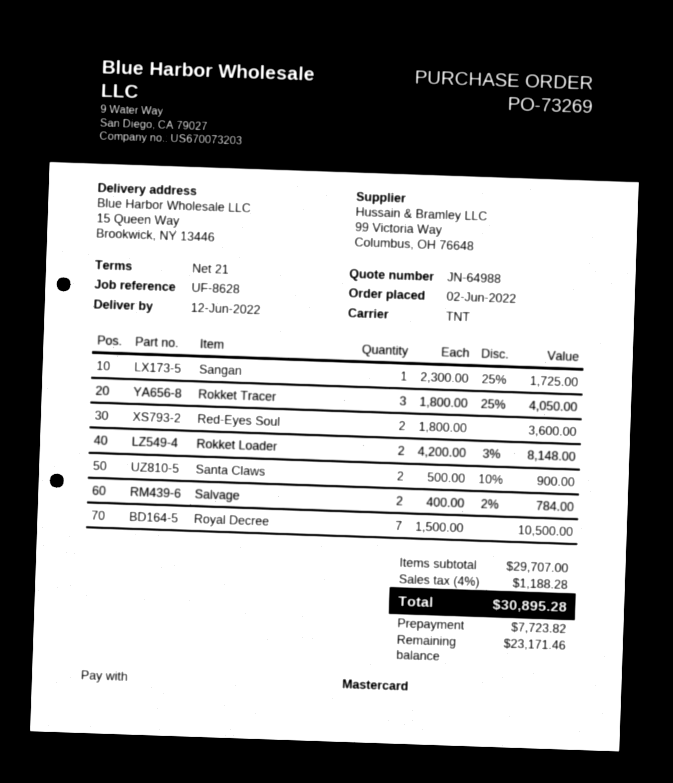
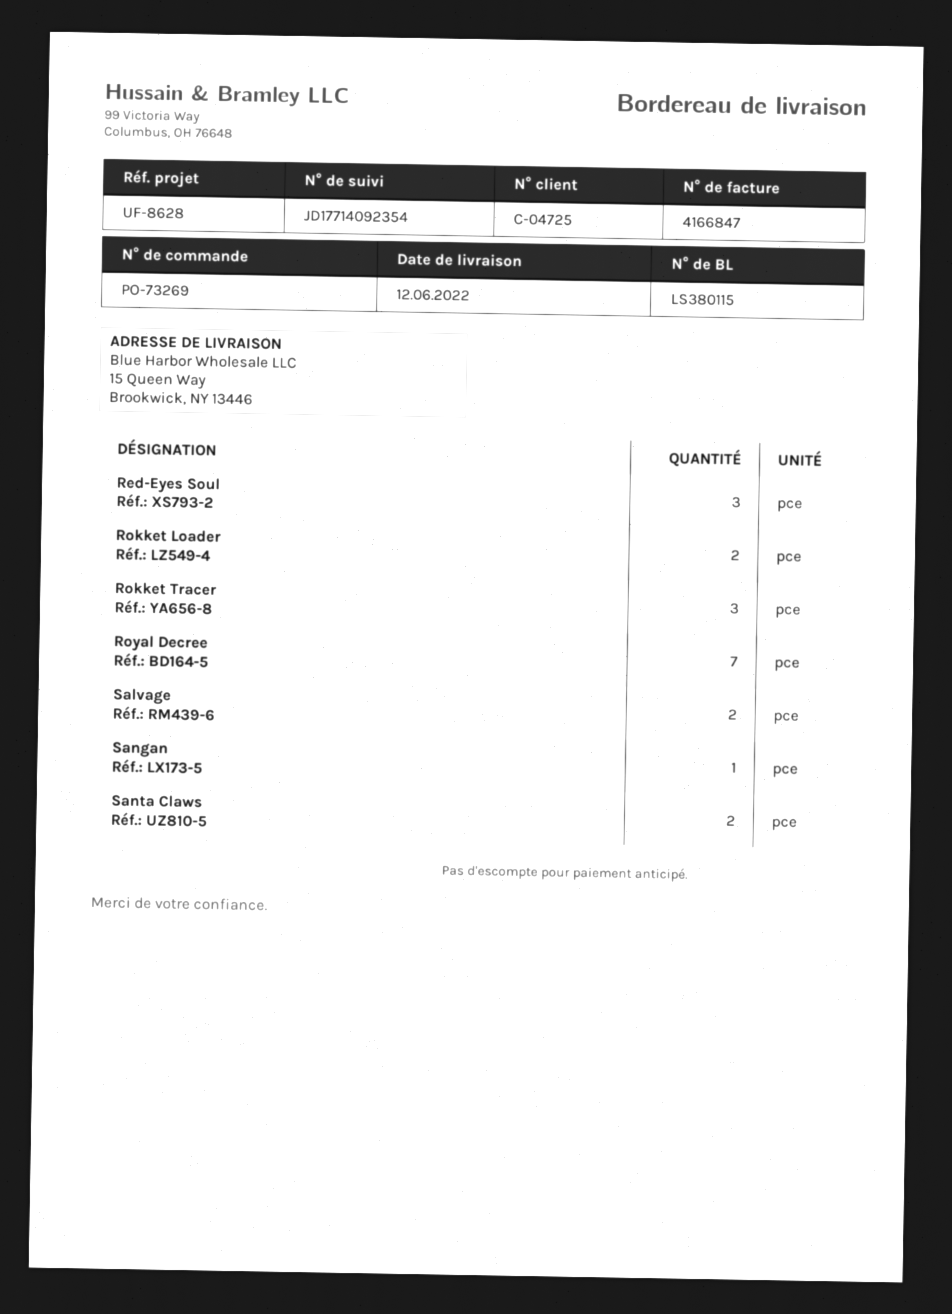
Red-Eyes Soul: 2 -> 3

